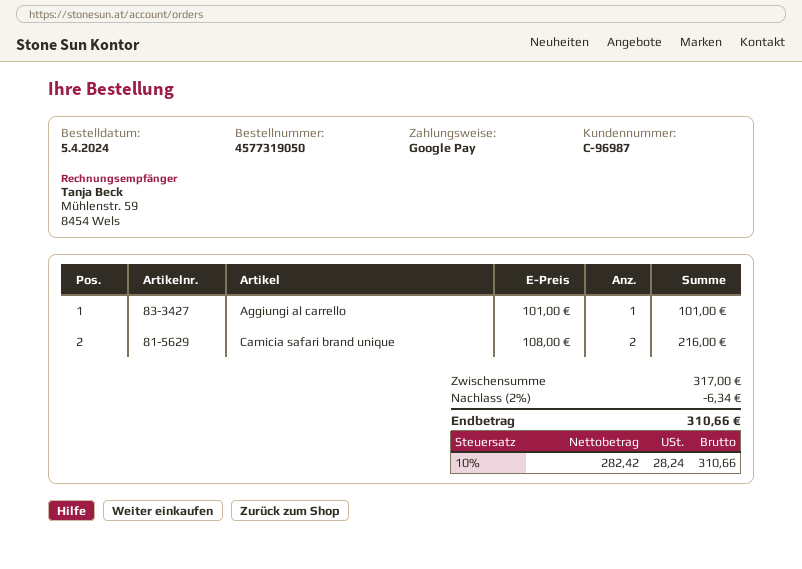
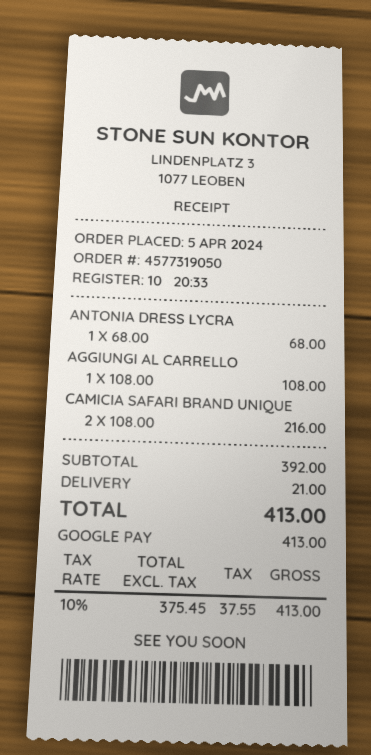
Aggiungi al carrello: 1 x 101.00 = 101.00 -> 1 x 108.00 = 108.00
ANTONIA DRESS LYCRA: none -> 1 x 68.00 = 68.00
subtotal: 317.00 -> 392.00
discount: 2% = 6.34 -> none
shipping: none -> 21.00
net: 282.42 -> 375.45
tax: 10% = 28.24 -> 10% = 37.55
total: 310.66 -> 413.00

